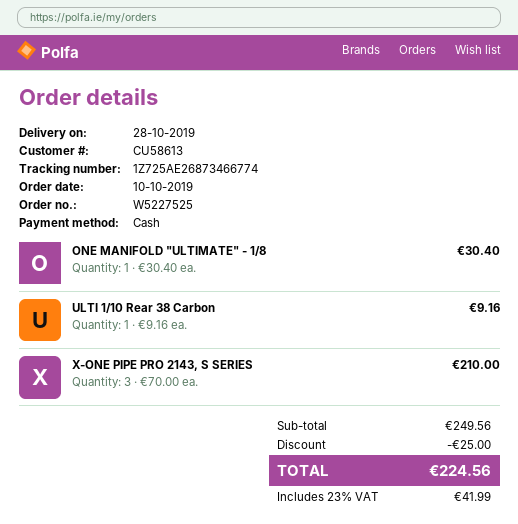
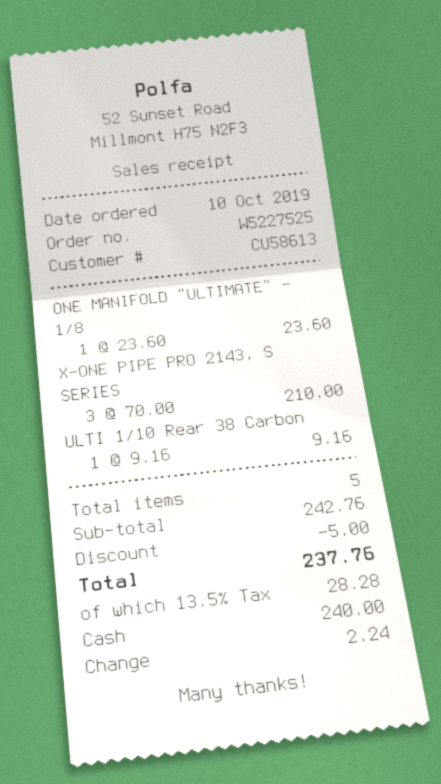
ONE MANIFOLD "ULTIMATE" - 1/8: 1 x 30.40 = 30.40 -> 1 x 23.60 = 23.60
subtotal: 249.56 -> 242.76
discount: 25.00 -> 5.00
tax: 23% = 41.99 -> 13.5% = 28.28
total: 224.56 -> 237.76

